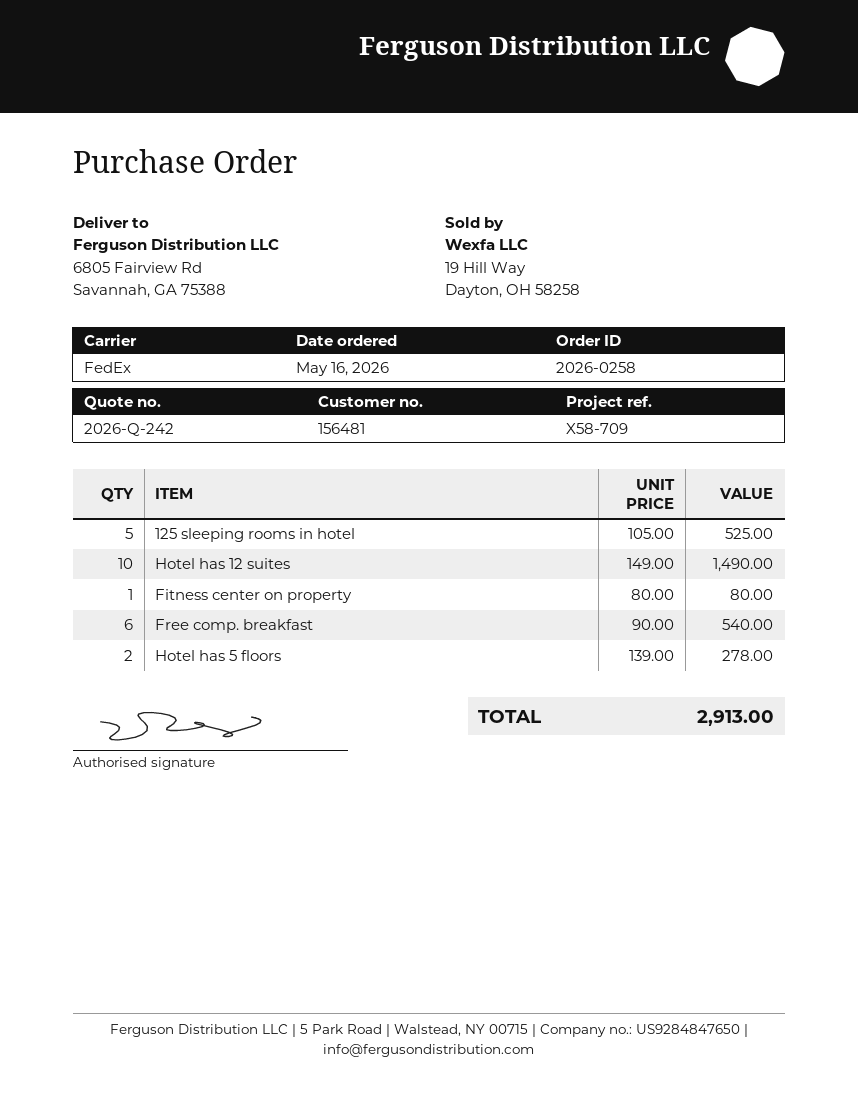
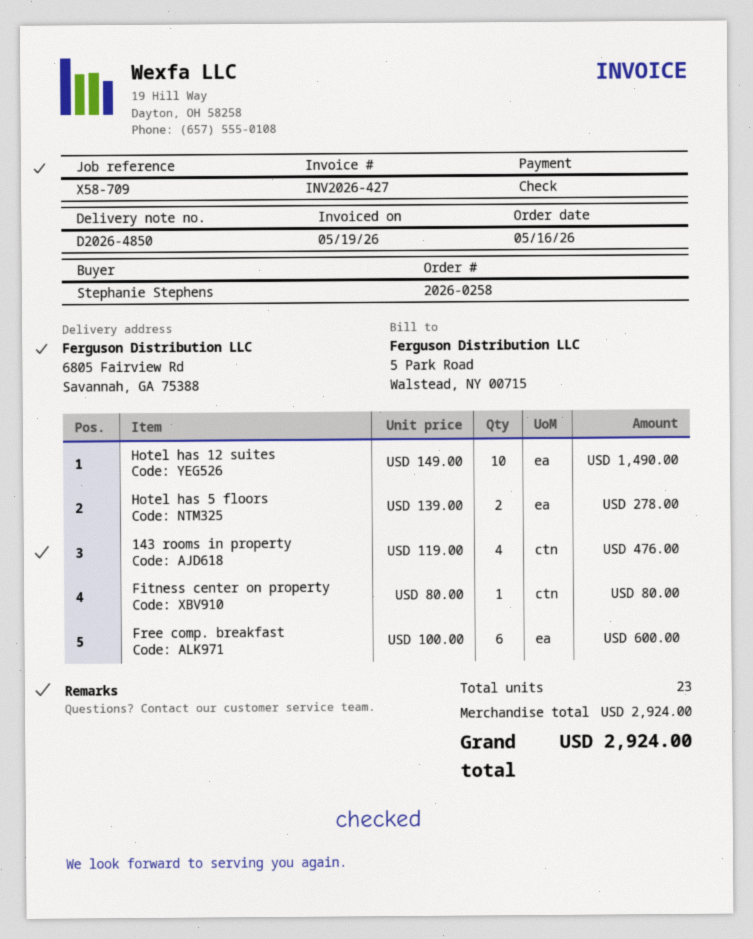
125 sleeping rooms in hotel: 5 x 105.00 = 525.00 -> none
Free comp. breakfast: 6 x 90.00 = 540.00 -> 6 x 100.00 = 600.00
143 rooms in property: none -> 4 x 119.00 = 476.00
total: 2913.00 -> 2924.00

